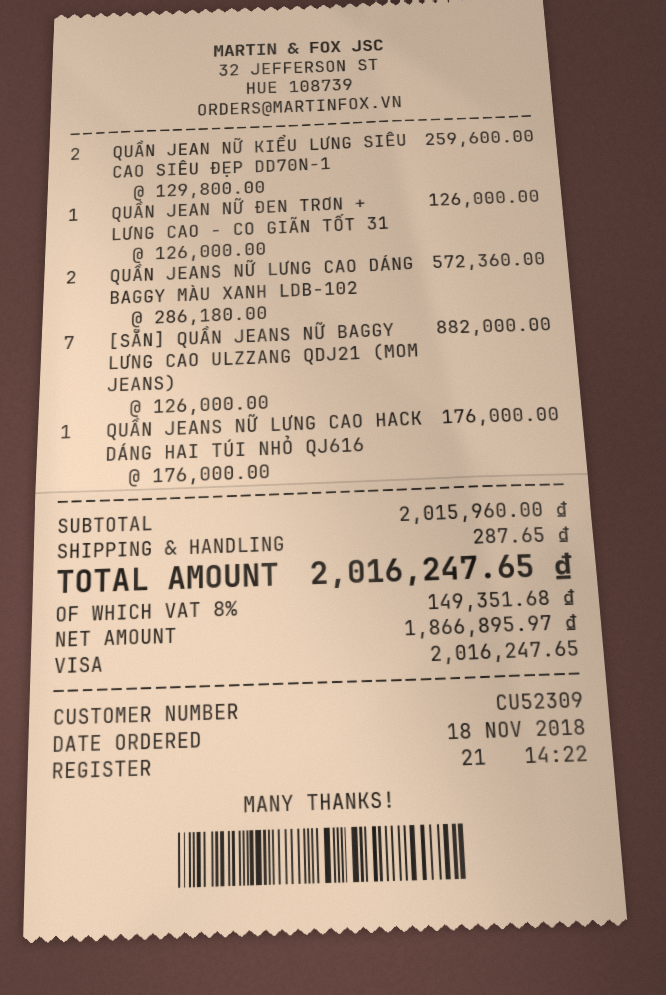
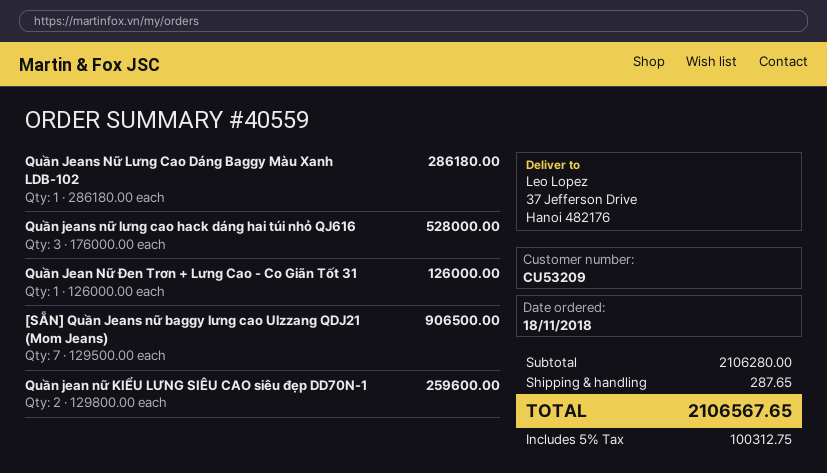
customer number: CU52309 -> CU53209
QUẦN JEANS NỮ LƯNG CAO DÁNG BAGGY MÀU XANH LDB-102: 2 x 286180.00 = 572360.00 -> 1 x 286180.00 = 286180.00
[SẴN] QUẦN JEANS NỮ BAGGY LƯNG CAO ULZZANG QDJ21 (MOM JEANS): 7 x 126000.00 = 882000.00 -> 7 x 129500.00 = 906500.00
QUẦN JEANS NỮ LƯNG CAO HACK DÁNG HAI TÚI NHỎ QJ616: 1 x 176000.00 = 176000.00 -> 3 x 176000.00 = 528000.00
subtotal: 2015960.00 -> 2106280.00
tax: 8% = 149351.68 -> 5% = 100312.75
total: 2016247.65 -> 2106567.65

